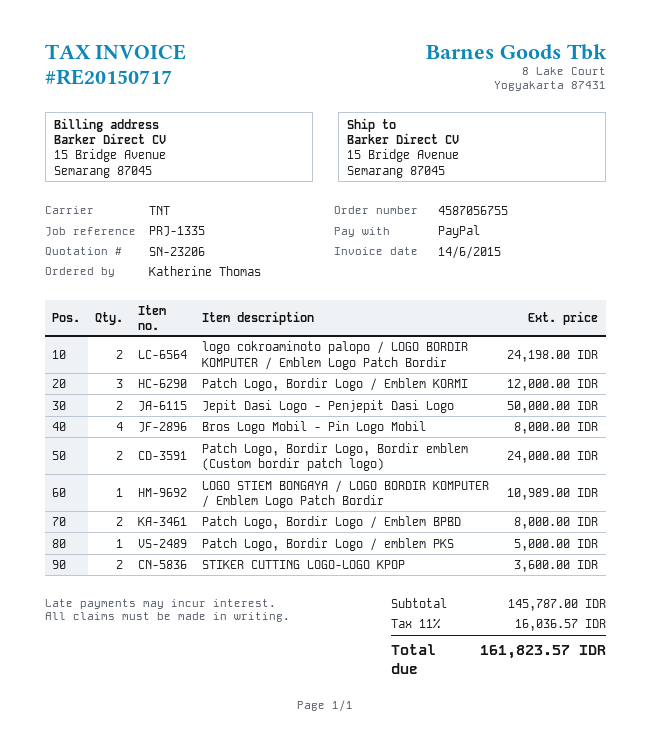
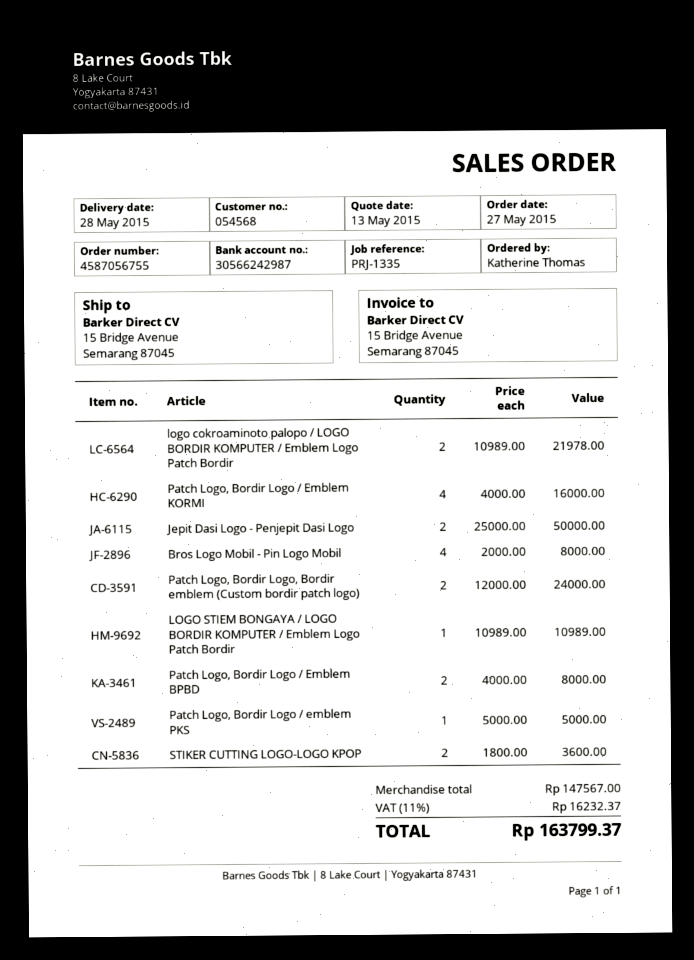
logo cokroaminoto palopo / LOGO BORDIR KOMPUTER / Emblem Logo Patch Bordir: 2 for 24198.00 -> 2 for 21978.00
Patch Logo, Bordir Logo / Emblem KORMI: 3 for 12000.00 -> 4 for 16000.00
subtotal: 145787.00 -> 147567.00
tax: 11% = 16036.57 -> 11% = 16232.37
total: 161823.57 -> 163799.37

